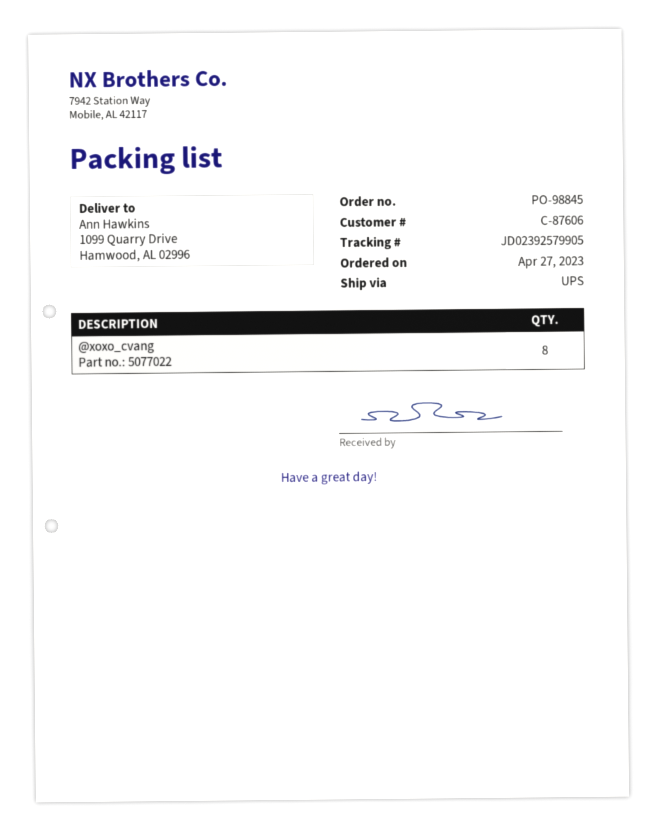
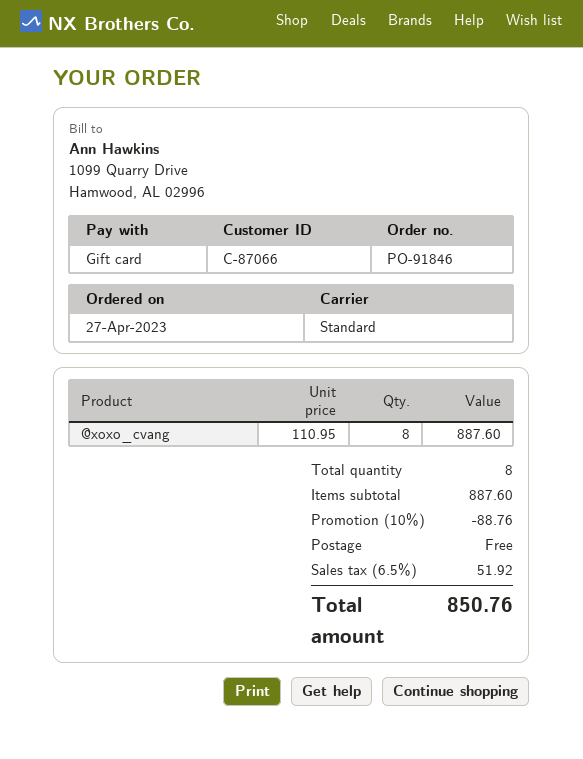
order number: PO-98845 -> PO-91846
customer number: C-87606 -> C-87066
shipping method: UPS -> standard

